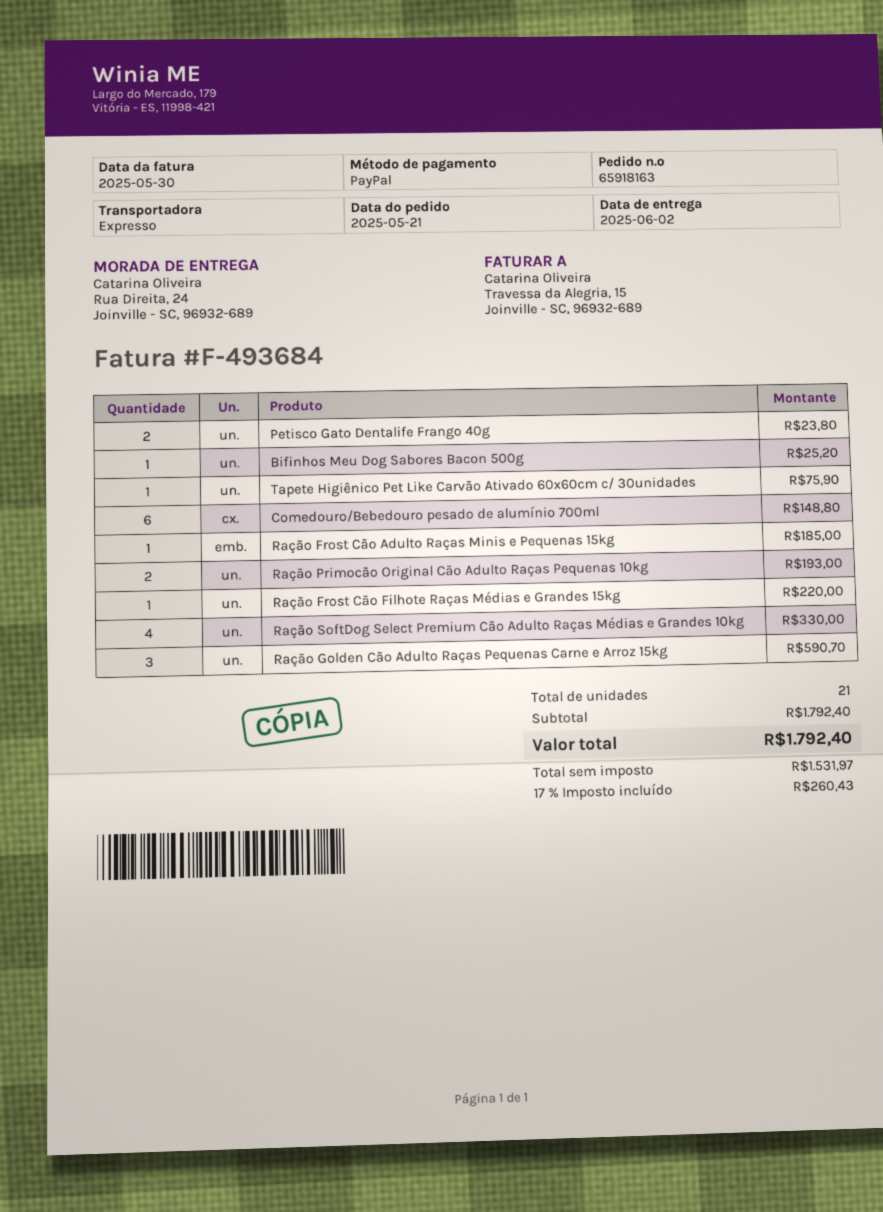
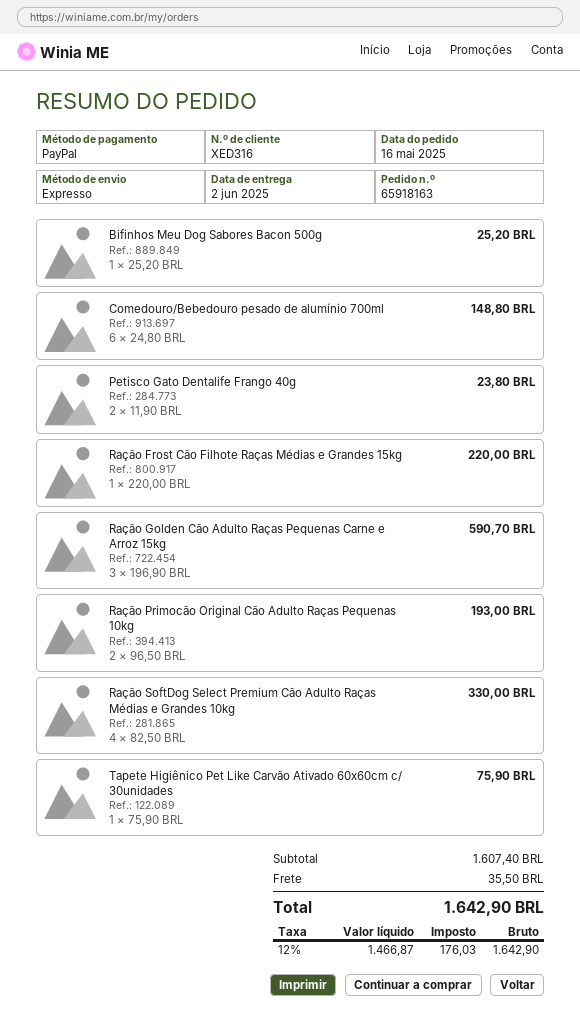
order date: 2025-05-21 -> 2025-05-16
Ração Frost Cão Adulto Raças Minis e Pequenas 15kg: 1 for 185.00 -> none
subtotal: 1792.40 -> 1607.40
shipping: none -> 35.50
net: 1531.97 -> 1466.87
tax: 17% = 260.43 -> 12% = 176.03
total: 1792.40 -> 1642.90

